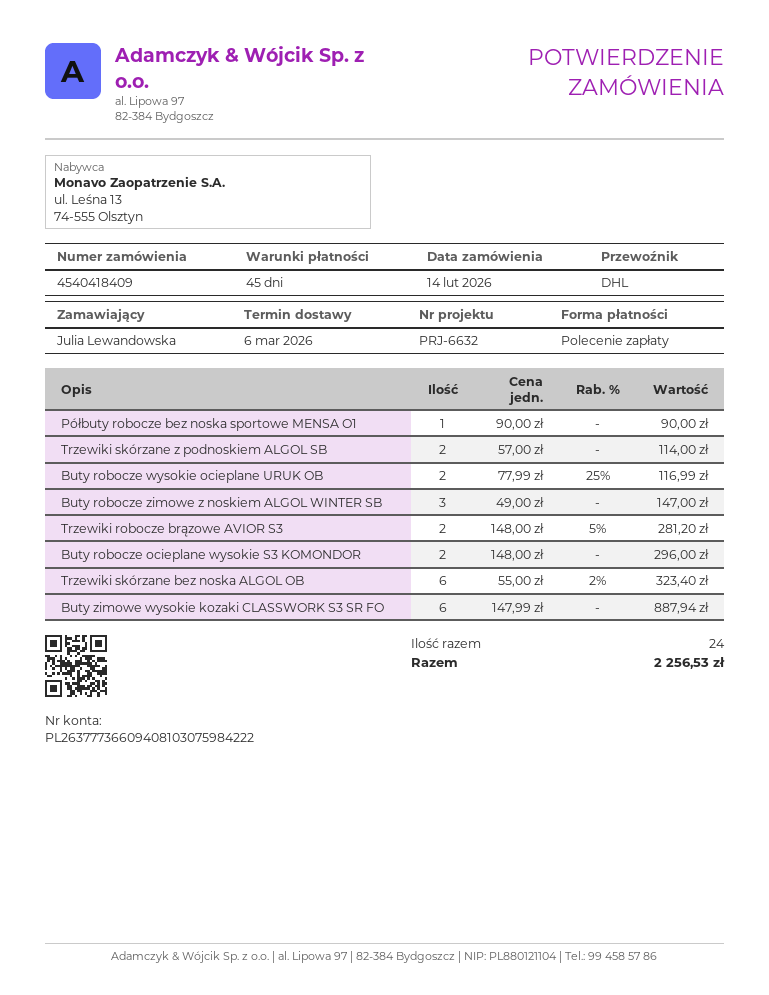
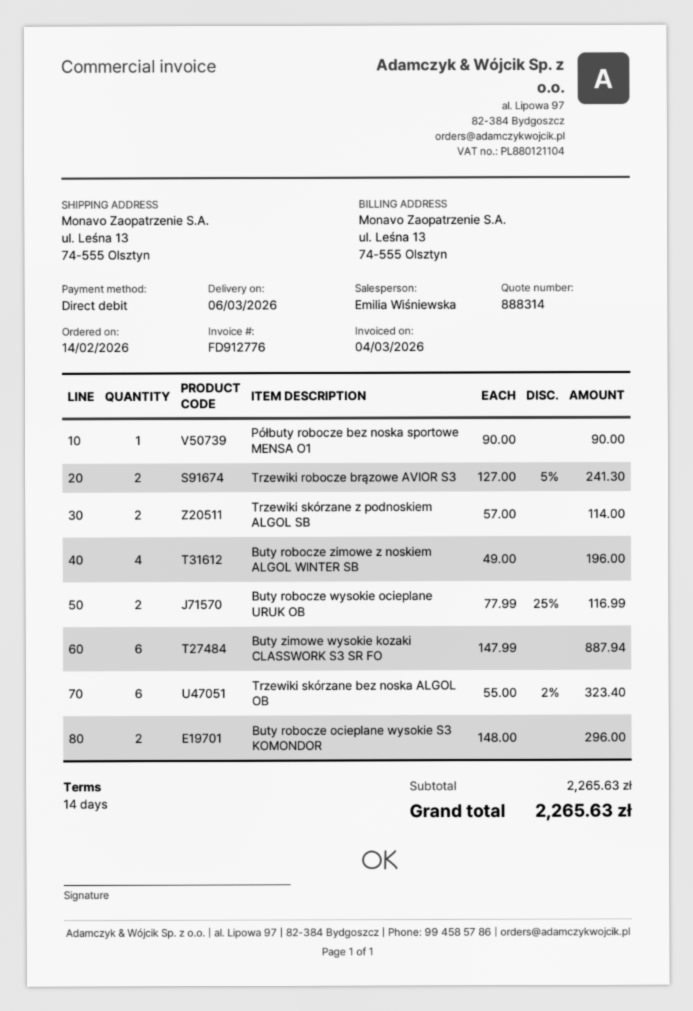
payment terms: 45 days -> 14 days
Buty robocze zimowe z noskiem ALGOL WINTER SB: 3 x 49.00 = 147.00 -> 4 x 49.00 = 196.00
Trzewiki robocze brązowe AVIOR S3: 2 x 148.00 - 5% = 281.20 -> 2 x 127.00 - 5% = 241.30
total: 2256.53 -> 2265.63

